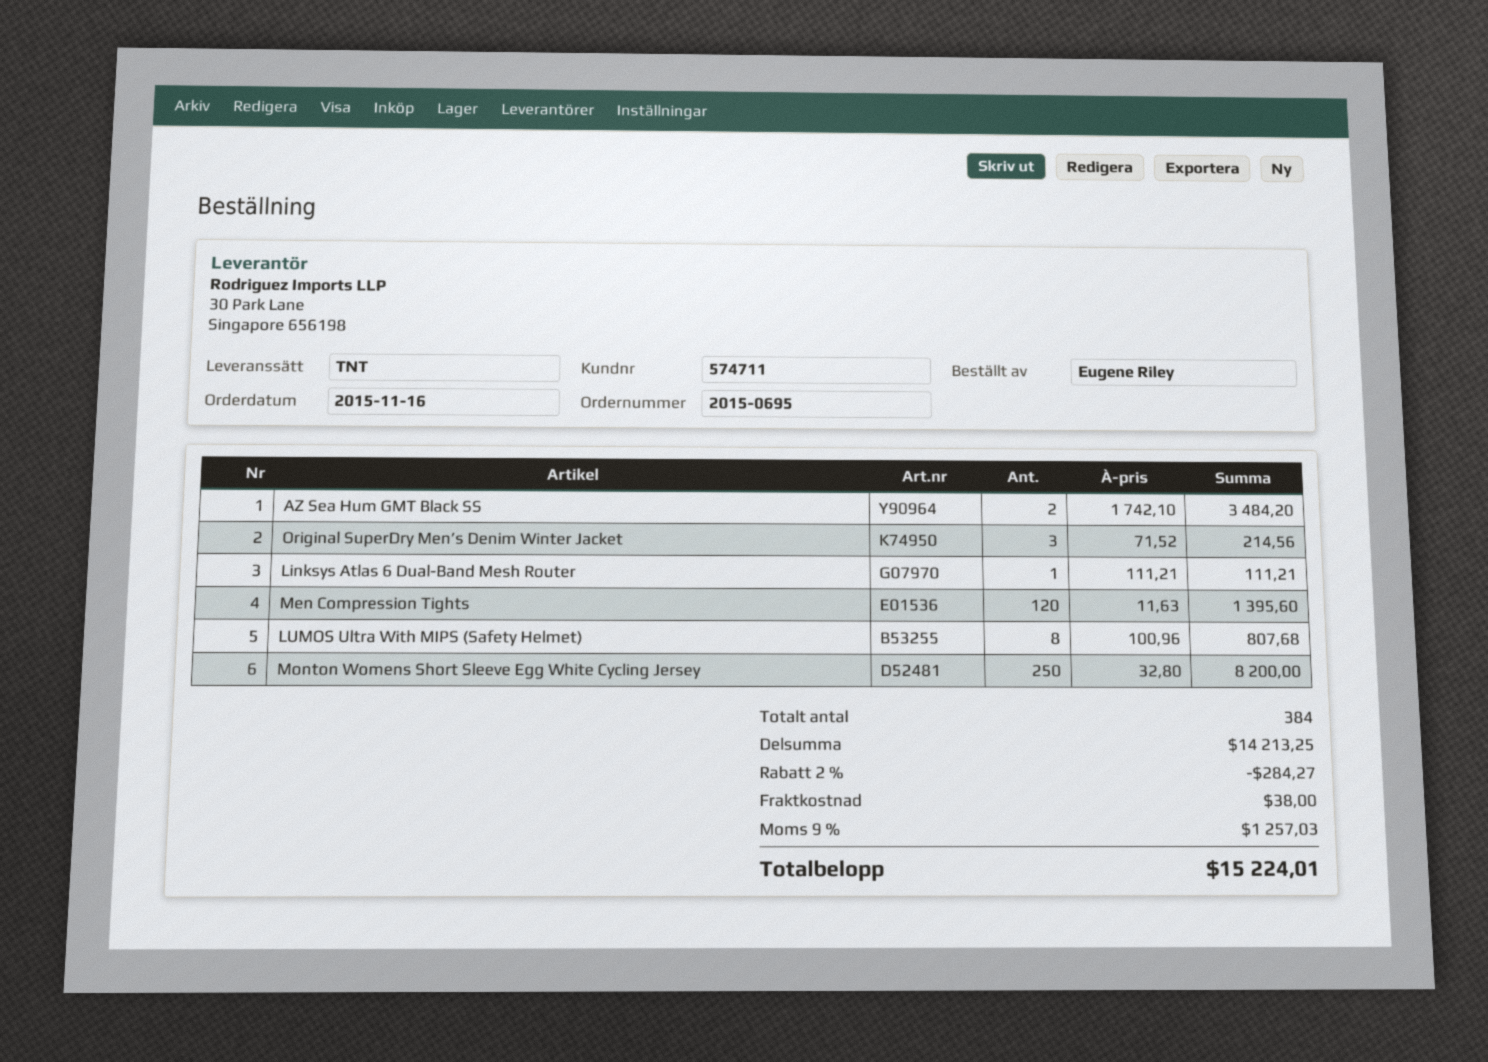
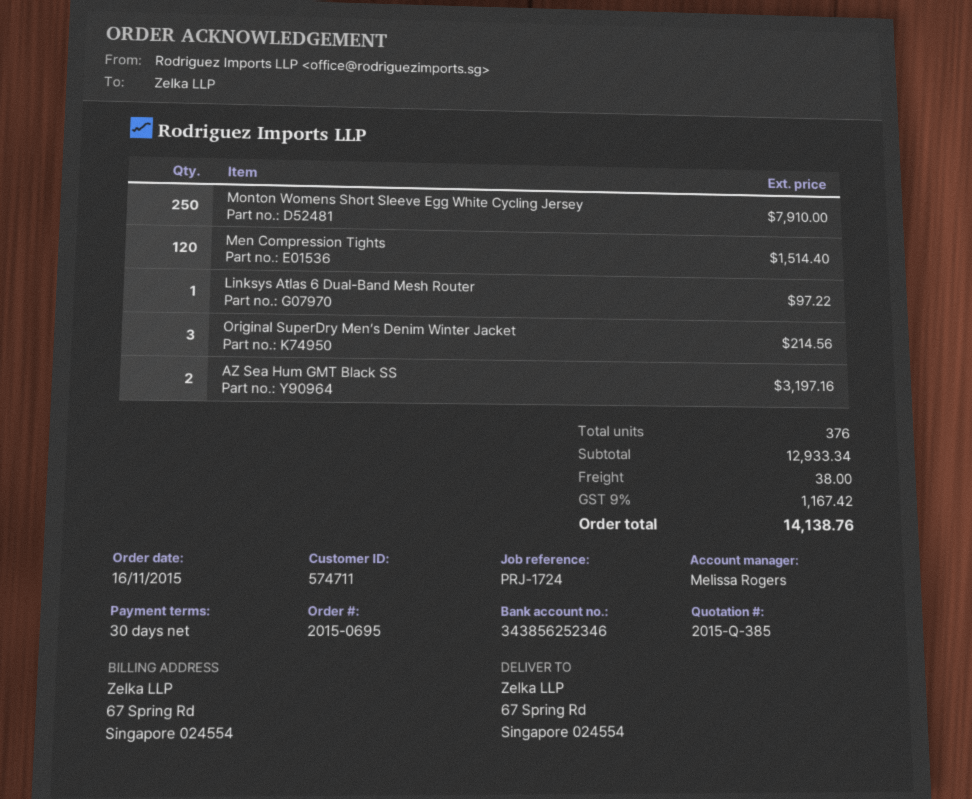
AZ Sea Hum GMT Black SS: 2 for 3484.20 -> 2 for 3197.16
Linksys Atlas 6 Dual-Band Mesh Router: 1 for 111.21 -> 1 for 97.22
Men Compression Tights: 120 for 1395.60 -> 120 for 1514.40
LUMOS Ultra With MIPS (Safety Helmet): 8 for 807.68 -> none
Monton Womens Short Sleeve Egg White Cycling Jersey: 250 for 8200.00 -> 250 for 7910.00
total quantity: 384 -> 376
subtotal: 14213.25 -> 12933.34
discount: 2% = 284.27 -> none
tax: 9% = 1257.03 -> 9% = 1167.42
total: 15224.01 -> 14138.76

